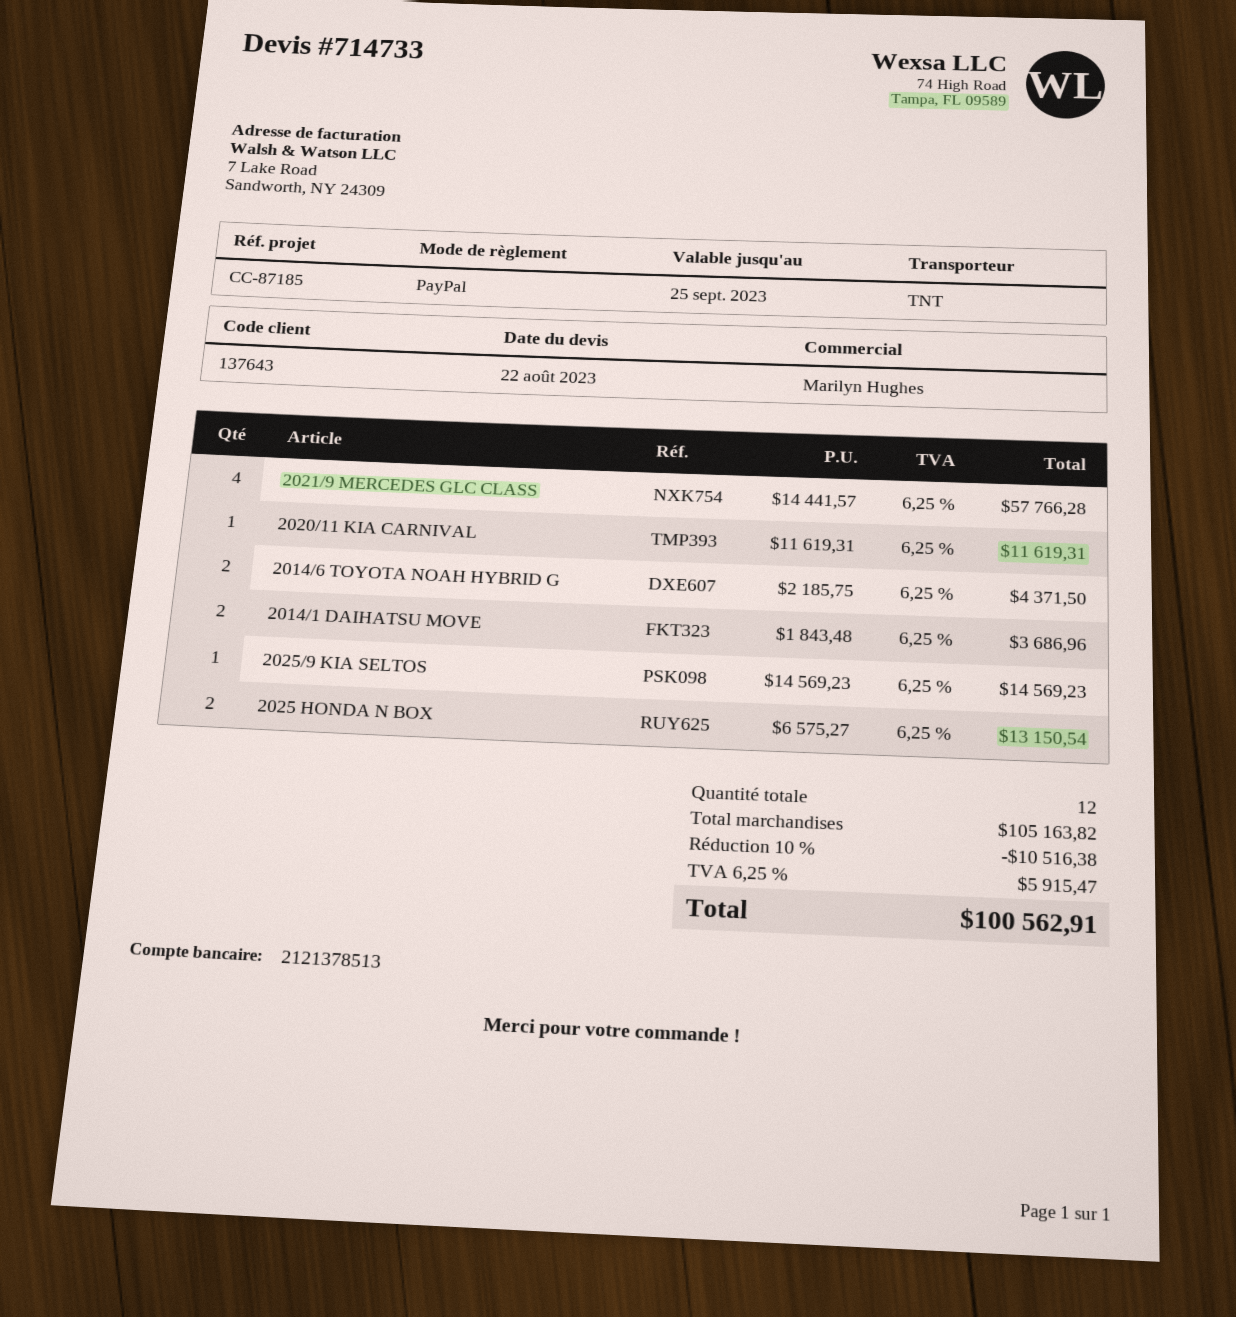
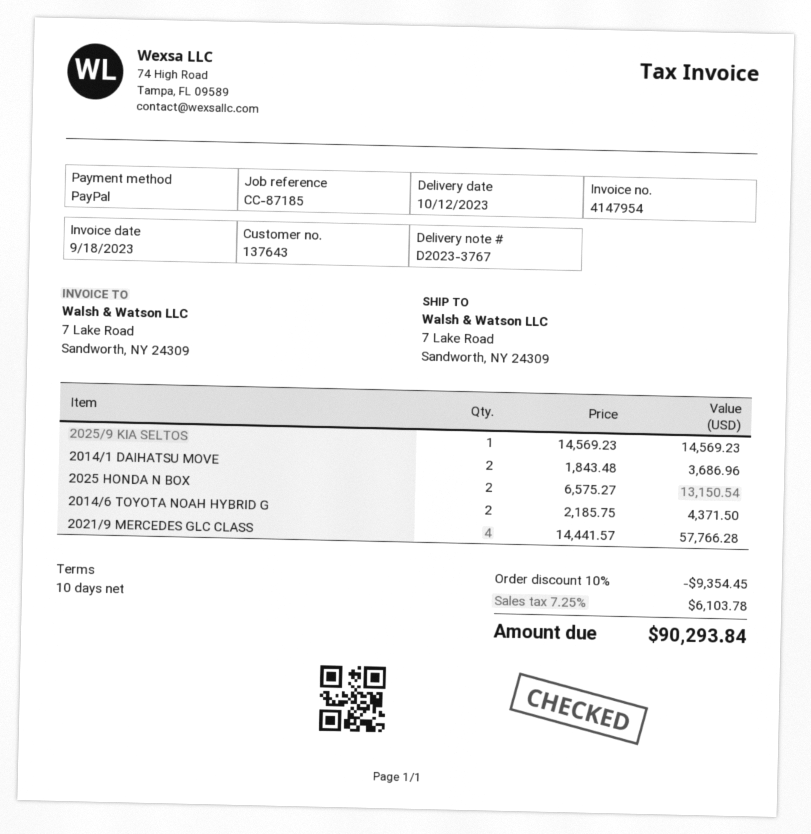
2020/11 KIA CARNIVAL: 1 x 11619.31 = 11619.31 -> none
discount: 10% = 10516.38 -> 10% = 9354.45
tax: 6.25% = 5915.47 -> 7.25% = 6103.78
total: 100562.91 -> 90293.84

